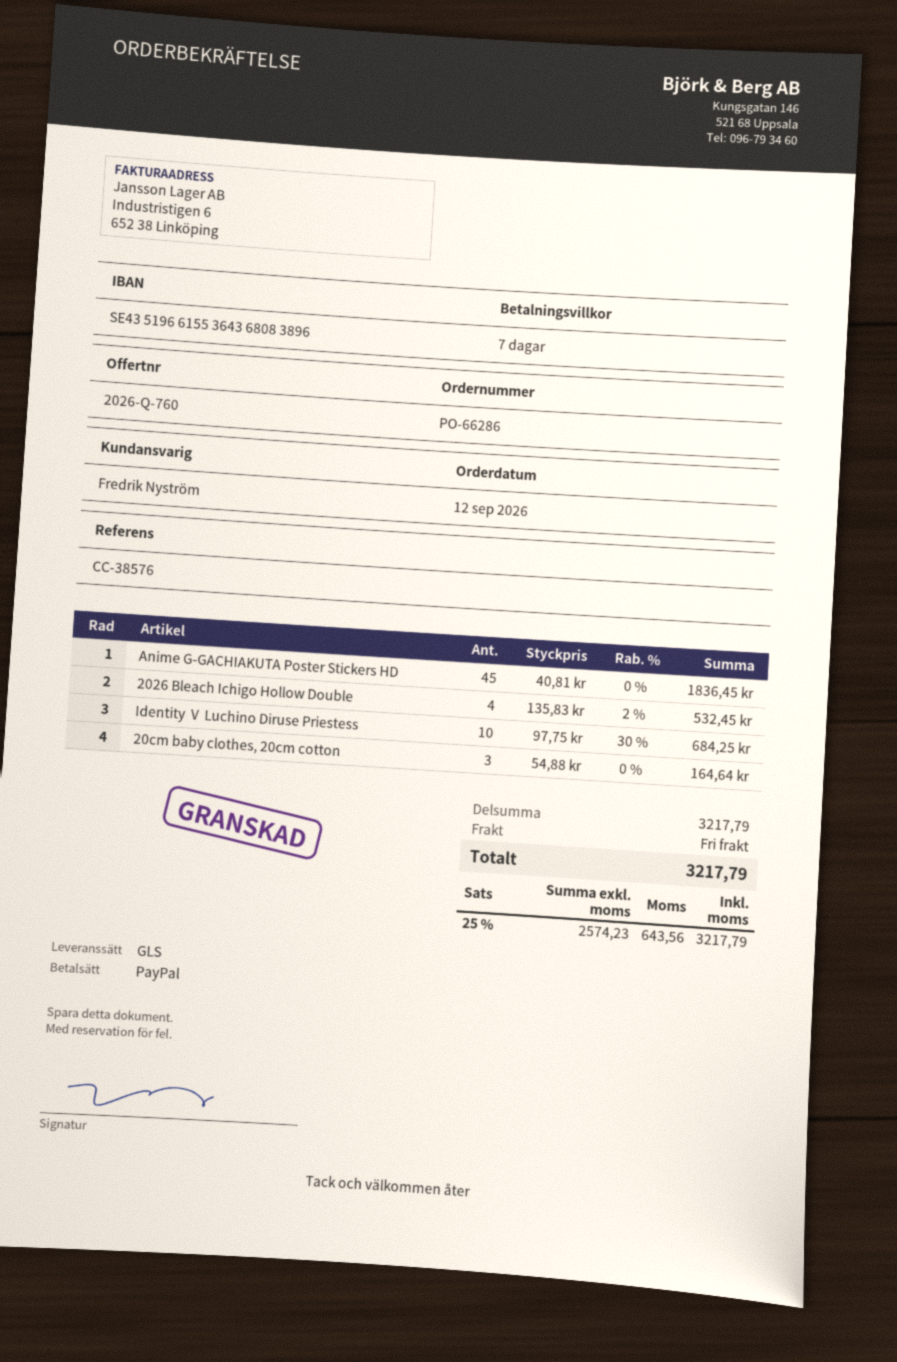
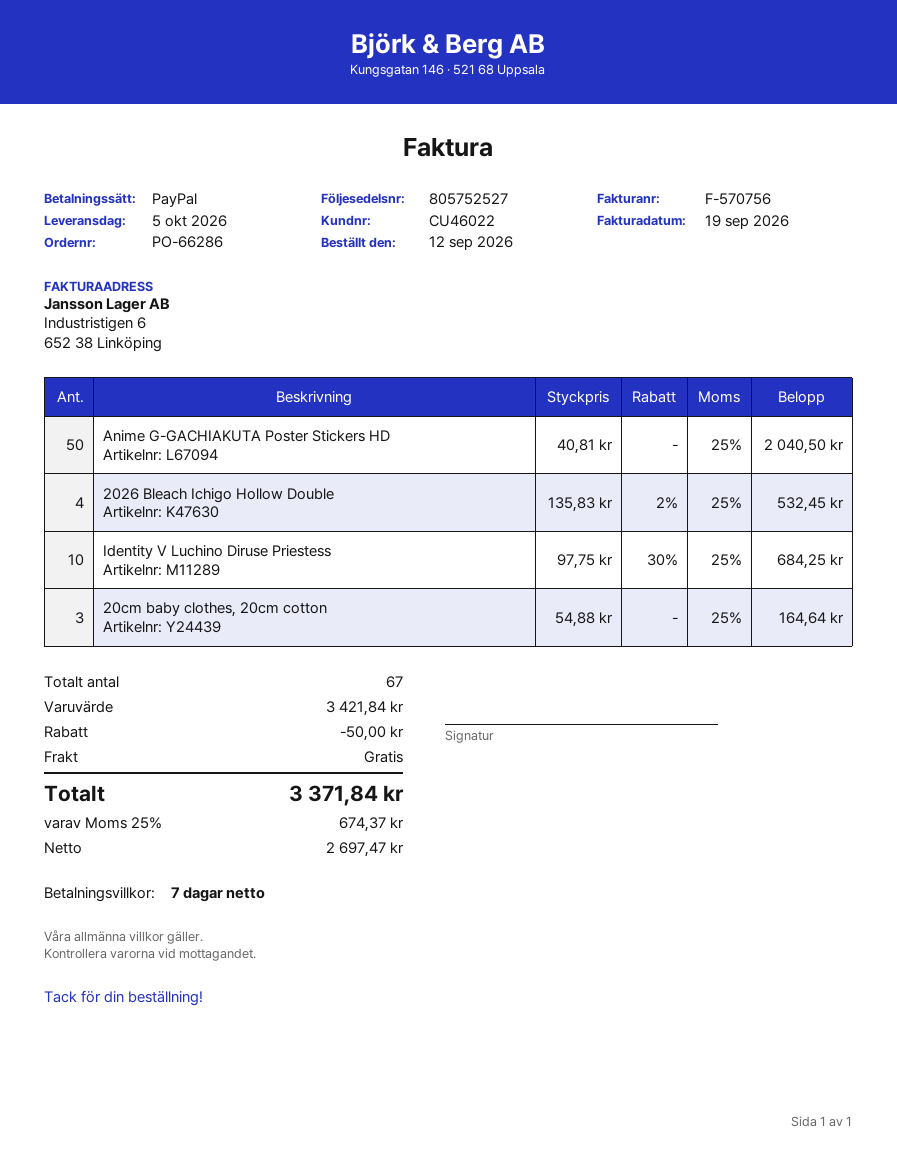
Anime G-GACHIAKUTA Poster Stickers HD: 45 x 40.81 = 1836.45 -> 50 x 40.81 = 2040.50
subtotal: 3217.79 -> 3421.84
discount: none -> 50.00
net: 2574.23 -> 2697.47
tax: 25% = 643.56 -> 25% = 674.37
total: 3217.79 -> 3371.84

